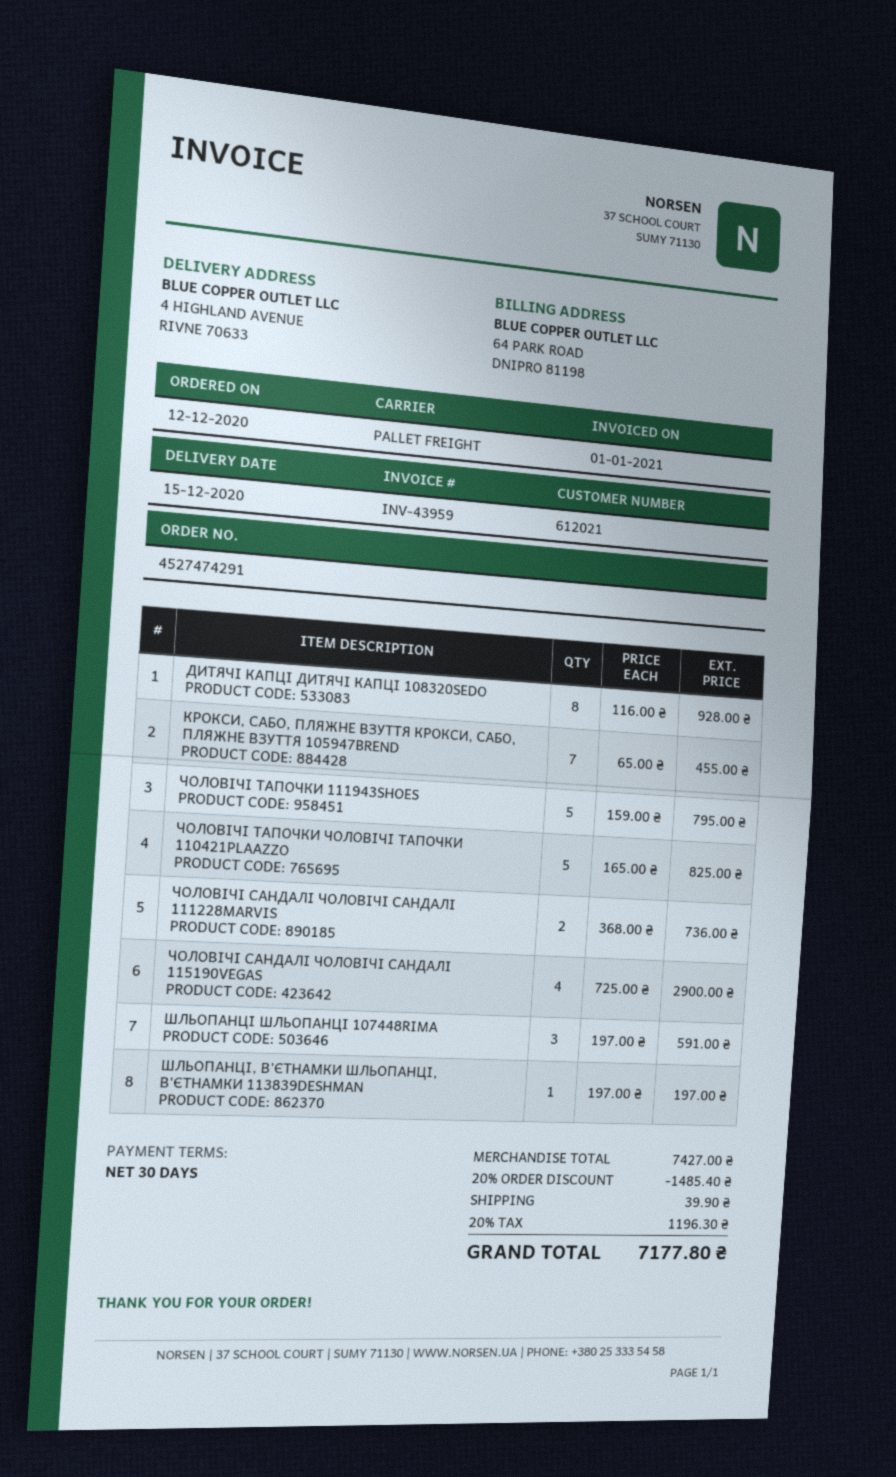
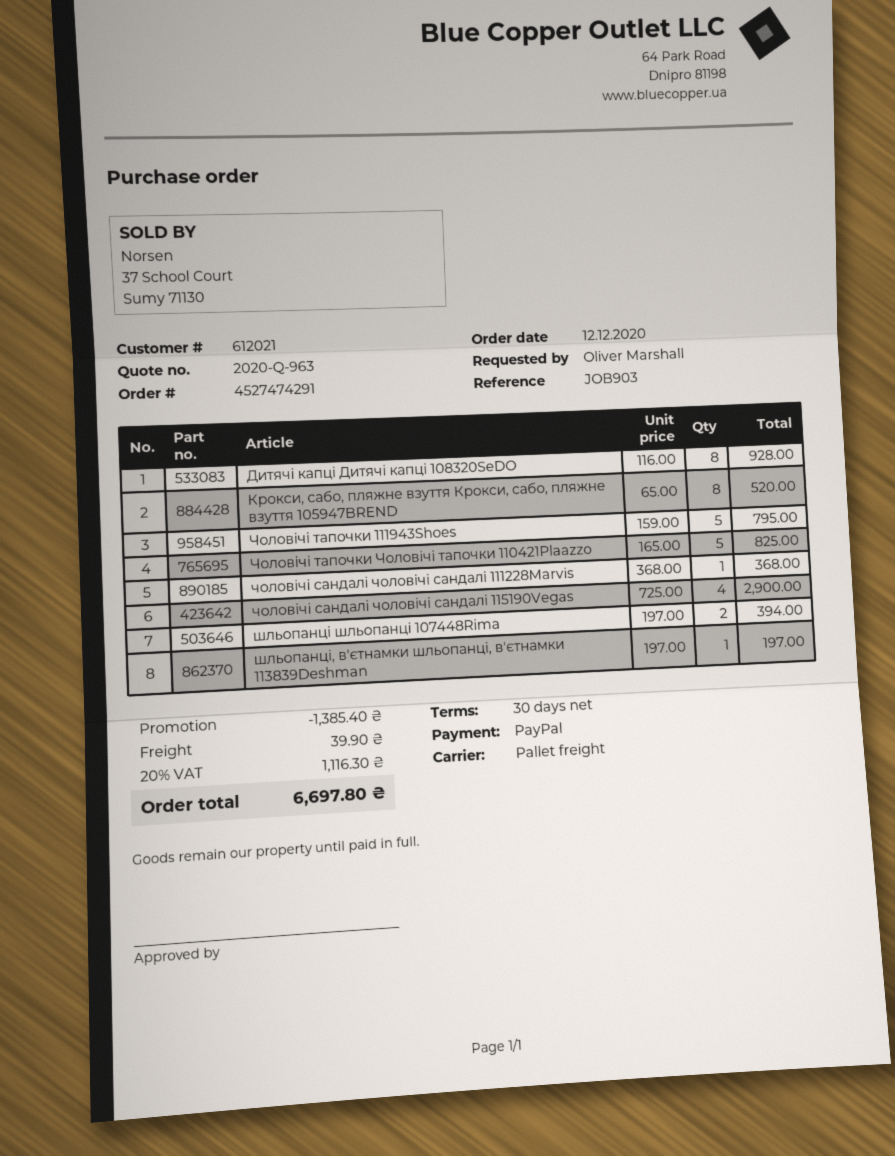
КРОКСИ, САБО, ПЛЯЖНЕ ВЗУТТЯ КРОКСИ, САБО, ПЛЯЖНЕ ВЗУТТЯ 105947BREND: 7 x 65.00 = 455.00 -> 8 x 65.00 = 520.00
ЧОЛОВІЧІ САНДАЛІ ЧОЛОВІЧІ САНДАЛІ 111228MARVIS: 2 x 368.00 = 736.00 -> 1 x 368.00 = 368.00
ШЛЬОПАНЦІ ШЛЬОПАНЦІ 107448RIMA: 3 x 197.00 = 591.00 -> 2 x 197.00 = 394.00
discount: 1485.40 -> 1385.40
tax: 20% = 1196.30 -> 20% = 1116.30
total: 7177.80 -> 6697.80

